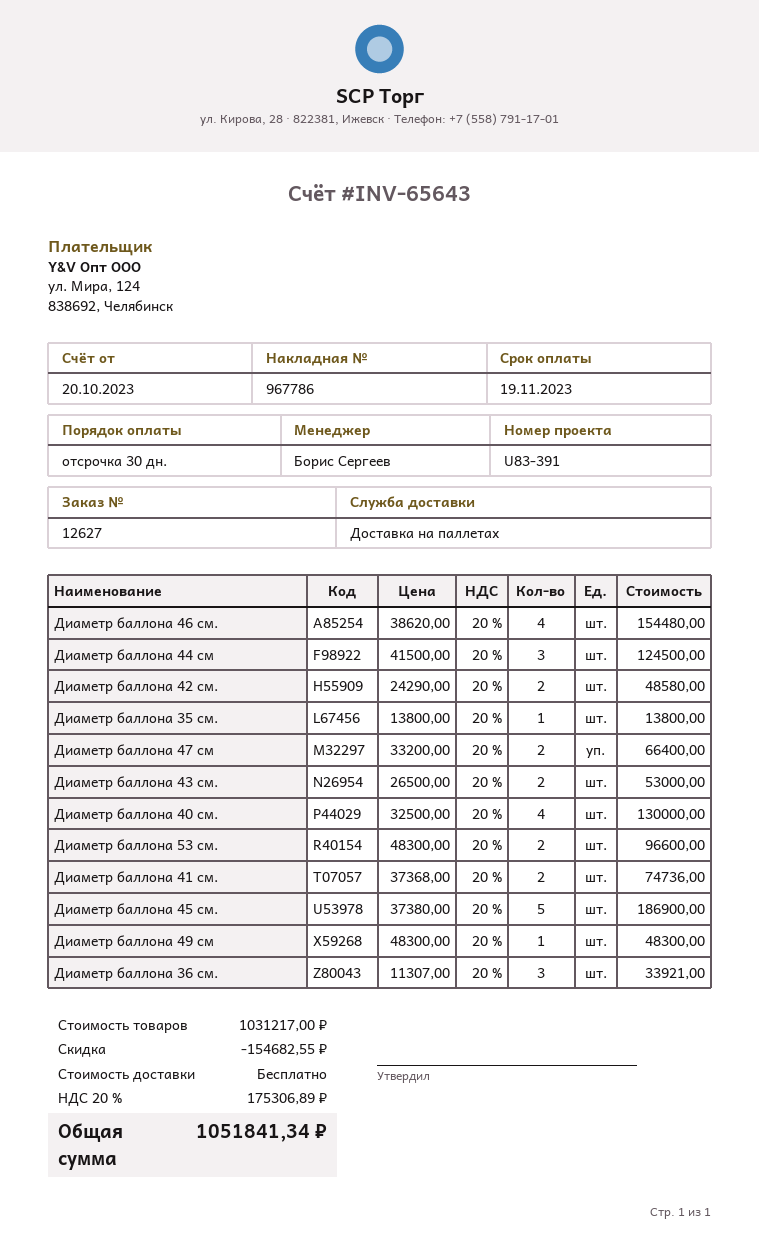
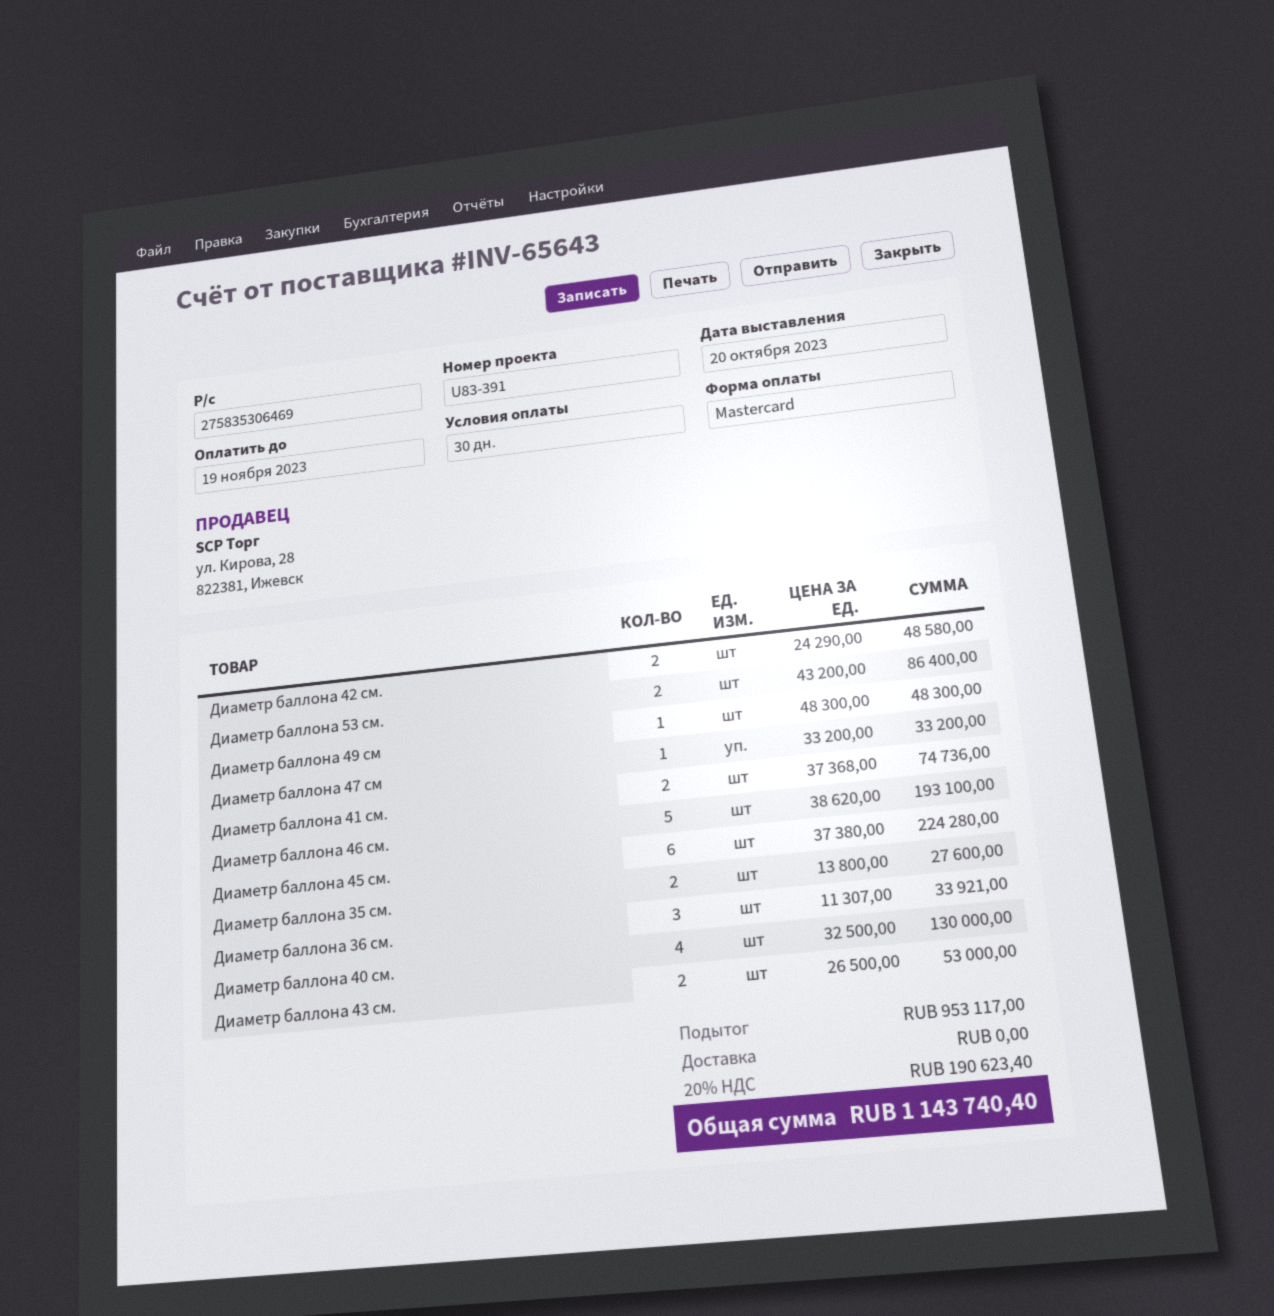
Диаметр баллона 46 см.: 4 x 38620.00 = 154480.00 -> 5 x 38620.00 = 193100.00
Диаметр баллона 44 см: 3 x 41500.00 = 124500.00 -> none
Диаметр баллона 35 см.: 1 x 13800.00 = 13800.00 -> 2 x 13800.00 = 27600.00
Диаметр баллона 47 см: 2 x 33200.00 = 66400.00 -> 1 x 33200.00 = 33200.00
Диаметр баллона 53 см.: 2 x 48300.00 = 96600.00 -> 2 x 43200.00 = 86400.00
Диаметр баллона 45 см.: 5 x 37380.00 = 186900.00 -> 6 x 37380.00 = 224280.00
subtotal: 1031217.00 -> 953117.00
discount: 154682.55 -> none
tax: 20% = 175306.89 -> 20% = 190623.40
total: 1051841.34 -> 1143740.40

